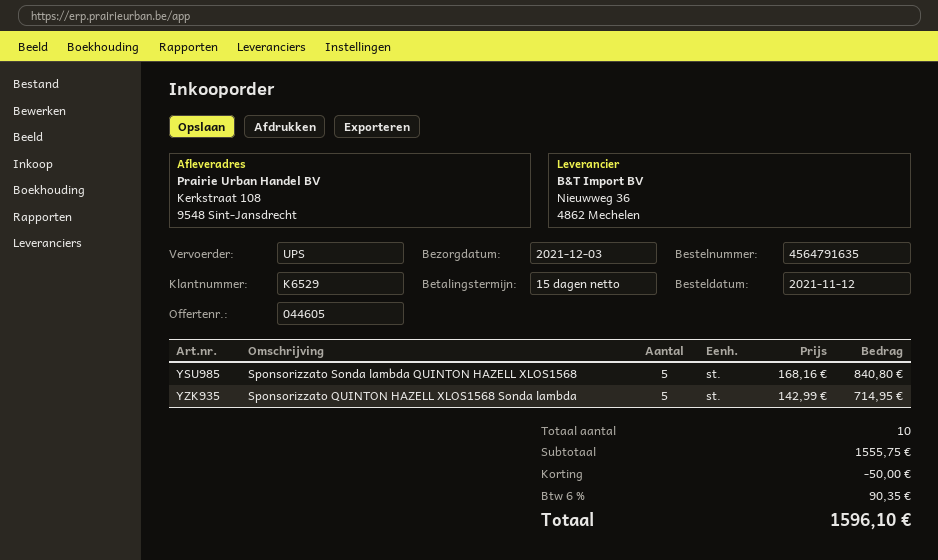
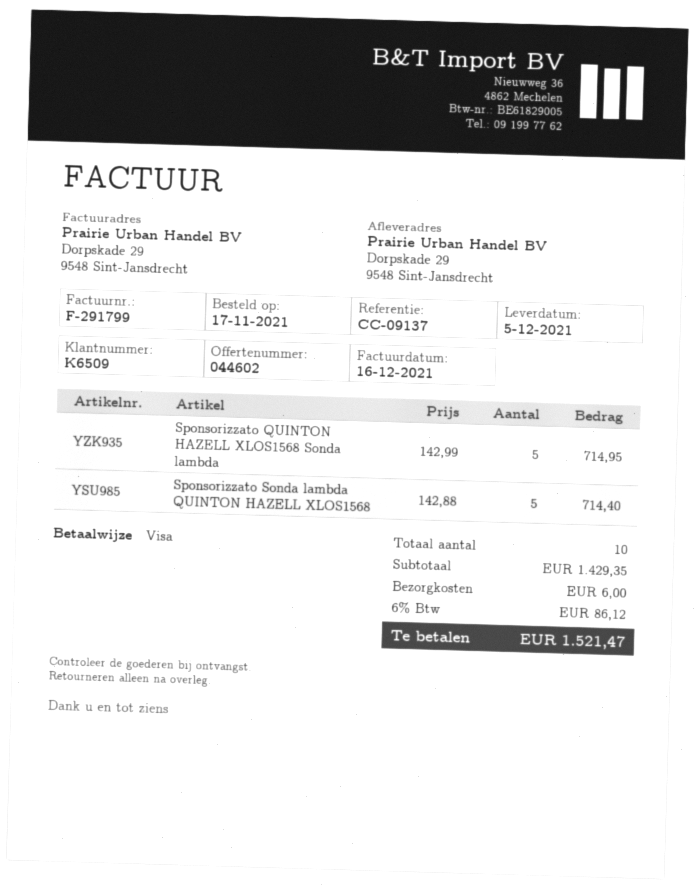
quote number: 044605 -> 044602
order date: 2021-11-12 -> 2021-11-17
delivery date: 2021-12-03 -> 2021-12-05
customer number: K6529 -> K6509
ship to: Kerkstraat 108, 9548 Sint-Jansdrecht -> Dorpskade 29, 9548 Sint-Jansdrecht
Sponsorizzato Sonda lambda QUINTON HAZELL XLOS1568: 5 x 168.16 = 840.80 -> 5 x 142.88 = 714.40
subtotal: 1555.75 -> 1429.35
discount: 50.00 -> none
shipping: none -> 6.00
tax: 6% = 90.35 -> 6% = 86.12
total: 1596.10 -> 1521.47

